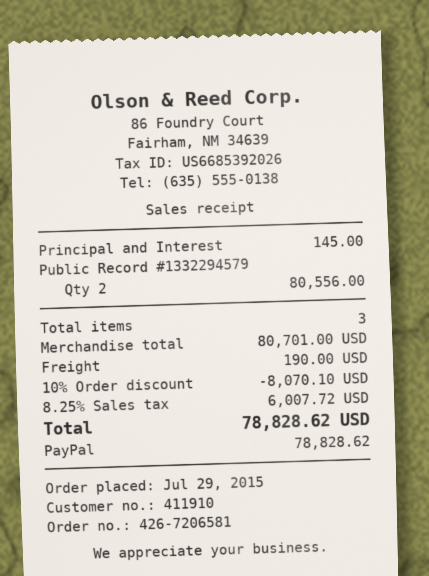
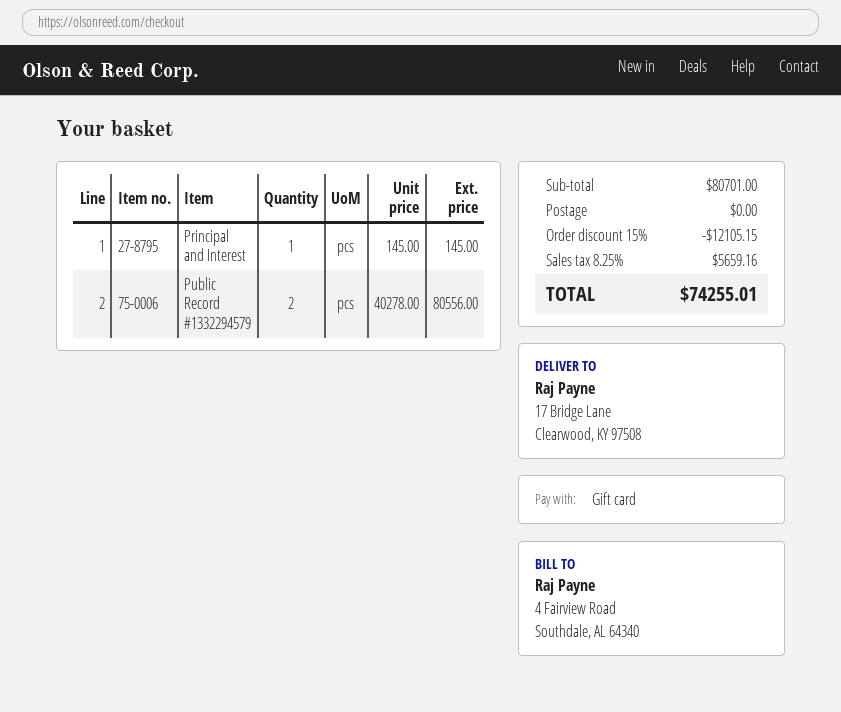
payment method: PayPal -> gift card
discount: 10% = 8070.10 -> 15% = 12105.15
shipping: 190.00 -> 0.00
tax: 8.25% = 6007.72 -> 8.25% = 5659.16
total: 78828.62 -> 74255.01

